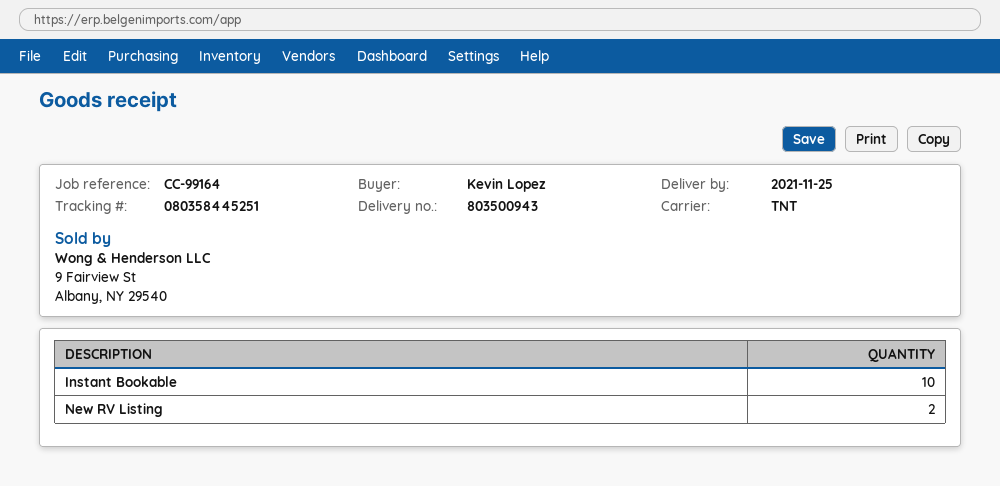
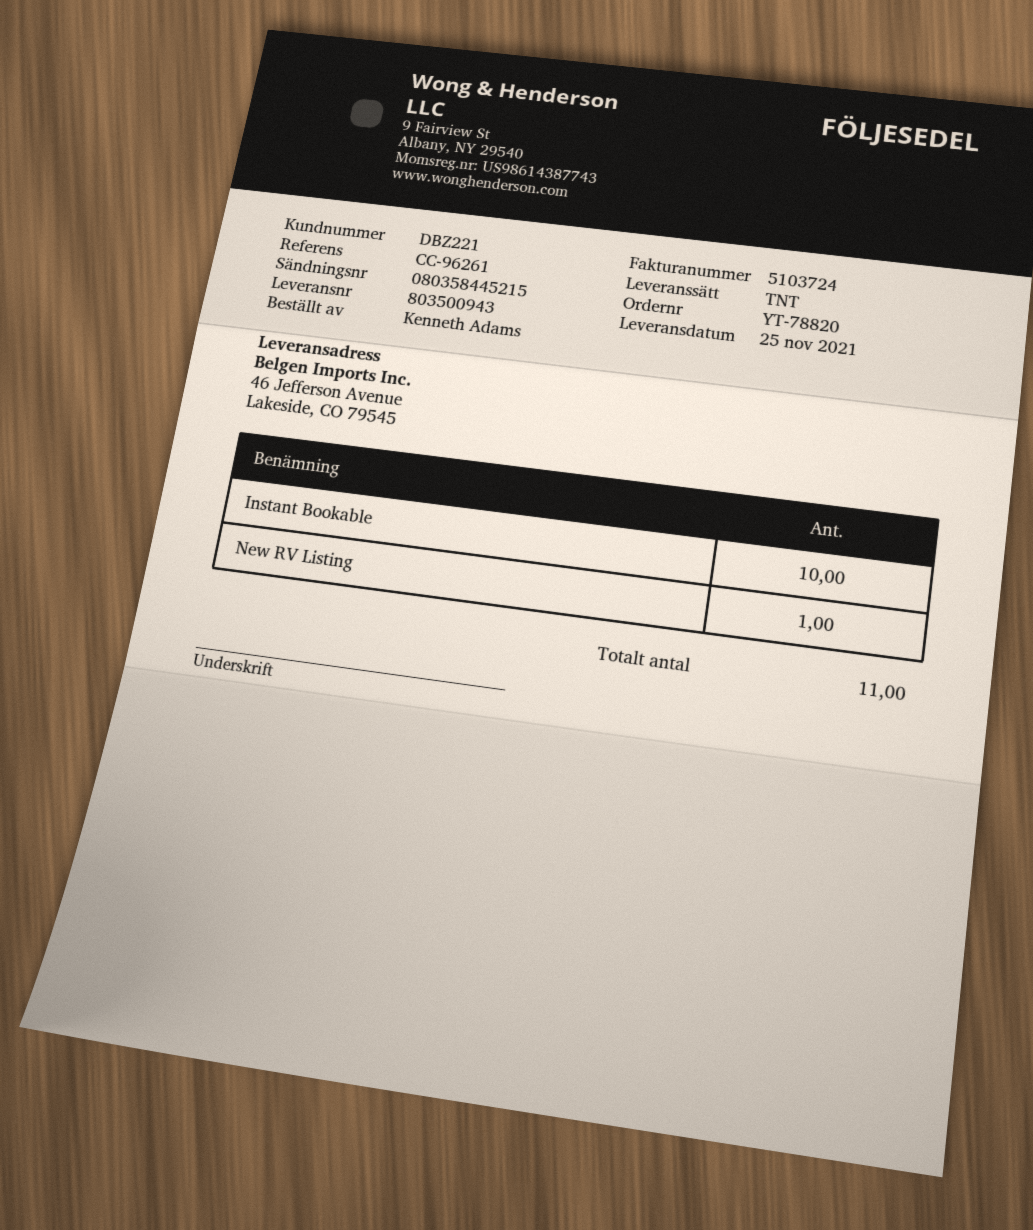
reference: CC-99164 -> CC-96261
ordered by: Kevin Lopez -> Kenneth Adams
tracking number: 080358445251 -> 080358445215
New RV Listing: 2 -> 1

